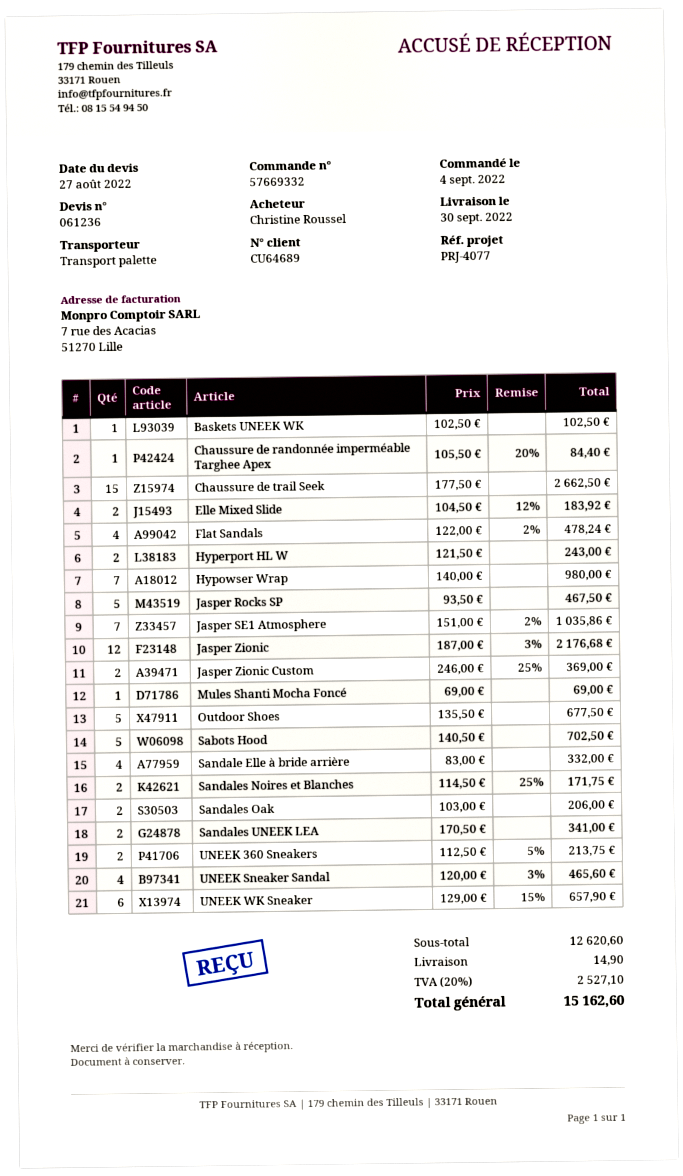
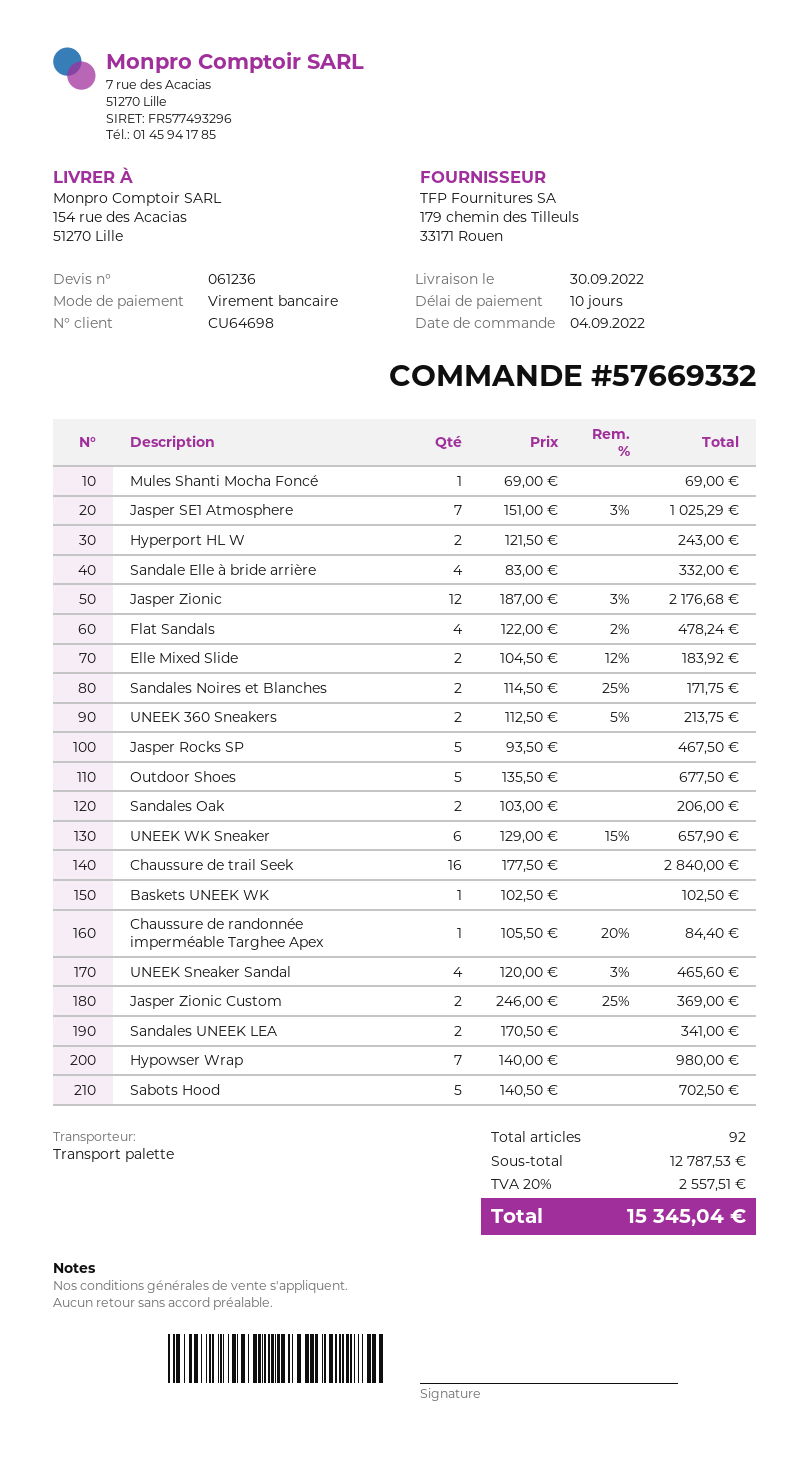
customer number: CU64689 -> CU64698
Chaussure de trail Seek: 15 x 177.50 = 2662.50 -> 16 x 177.50 = 2840.00
Jasper SE1 Atmosphere: 7 x 151.00 - 2% = 1035.86 -> 7 x 151.00 - 3% = 1025.29
subtotal: 12620.60 -> 12787.53
shipping: 14.90 -> none
tax: 20% = 2527.10 -> 20% = 2557.51
total: 15162.60 -> 15345.04

